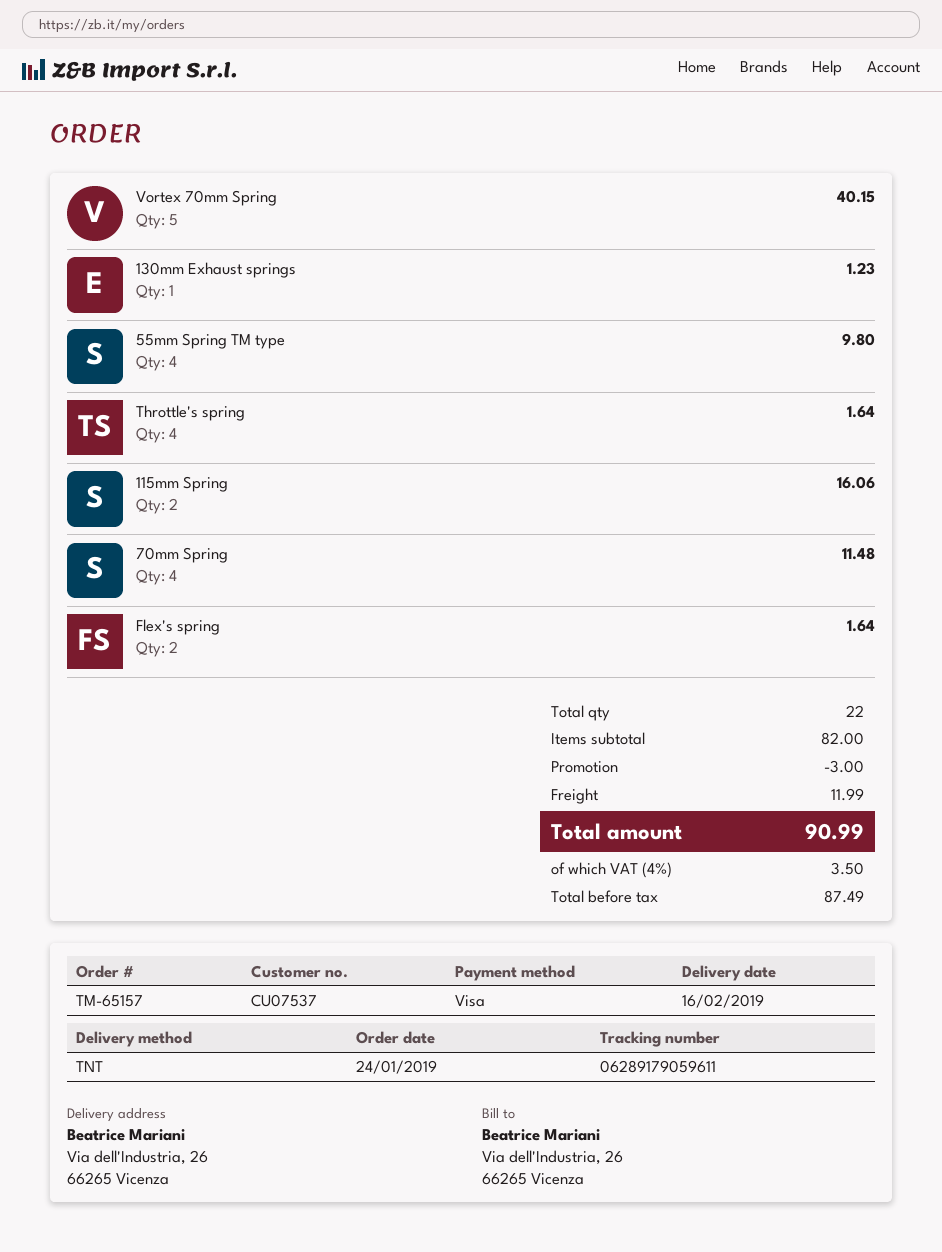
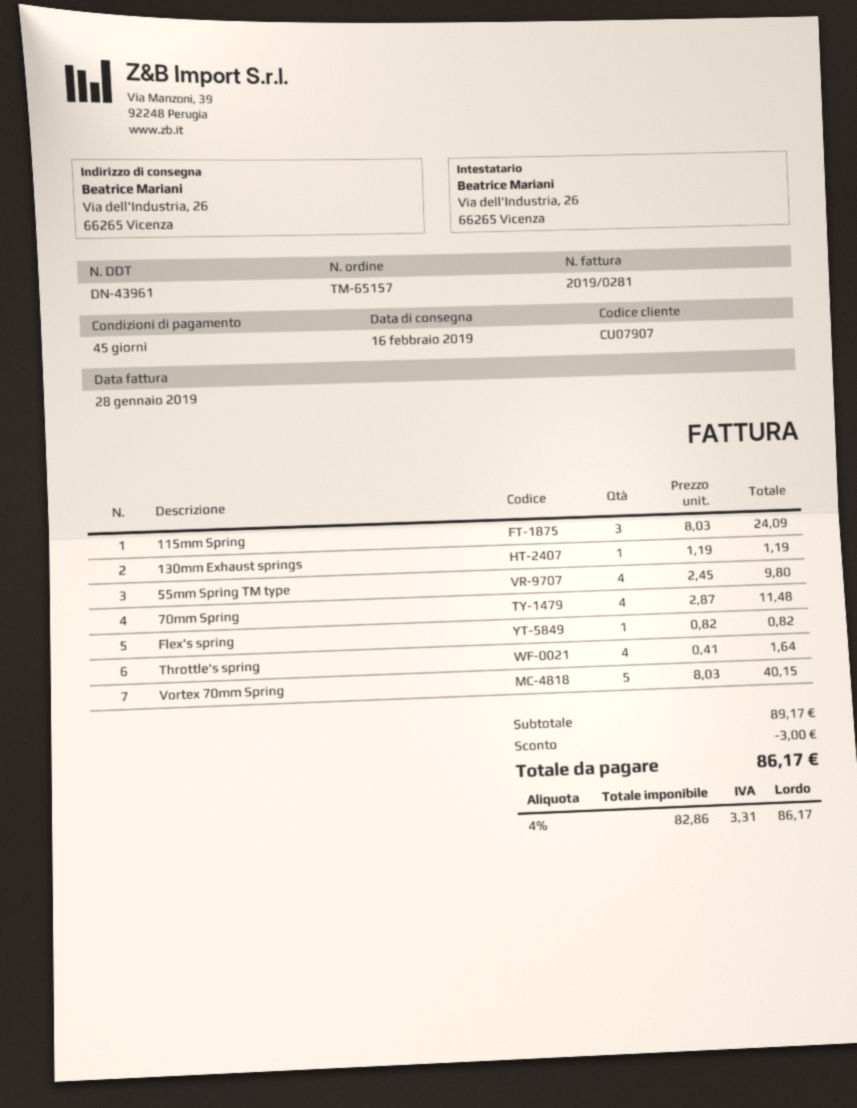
customer number: CU07537 -> CU07907
130mm Exhaust springs: 1 for 1.23 -> 1 for 1.19
115mm Spring: 2 for 16.06 -> 3 for 24.09
Flex's spring: 2 for 1.64 -> 1 for 0.82
subtotal: 82.00 -> 89.17
shipping: 11.99 -> none
net: 87.49 -> 82.86
tax: 4% = 3.50 -> 4% = 3.31
total: 90.99 -> 86.17

